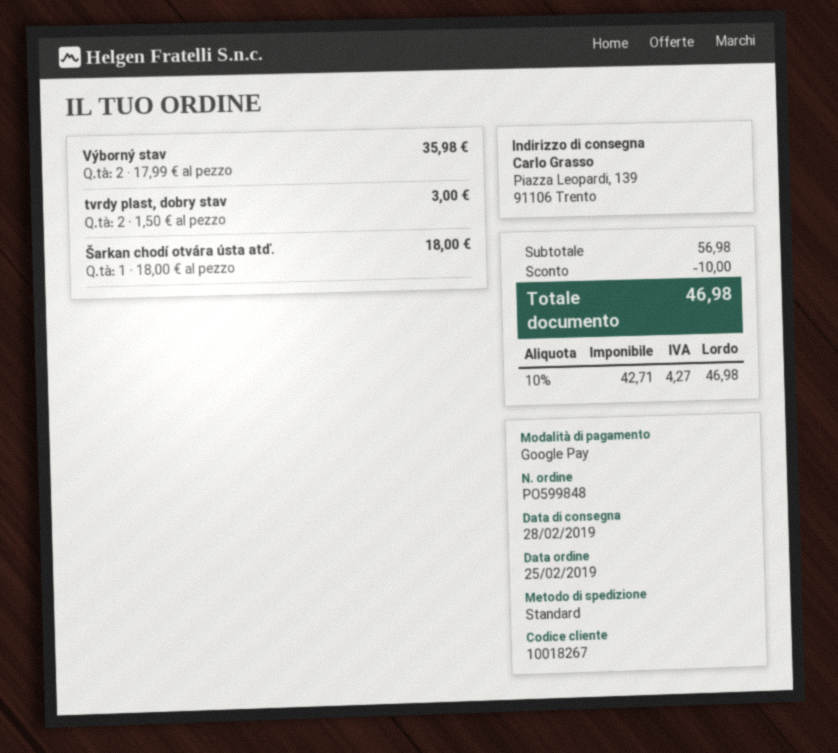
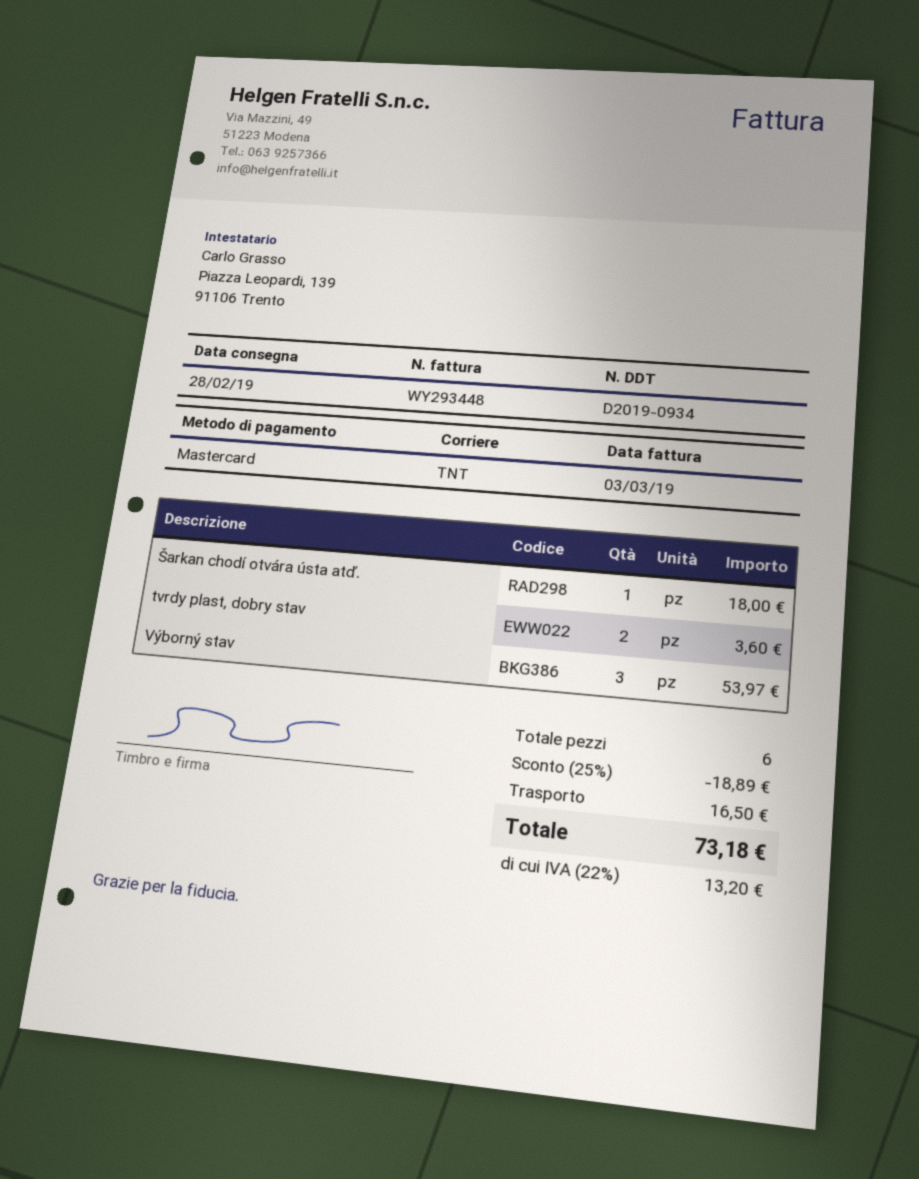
payment method: Google Pay -> Mastercard
shipping method: standard -> TNT
Výborný stav: 2 for 35.98 -> 3 for 53.97
tvrdy plast, dobry stav: 2 for 3.00 -> 2 for 3.60
discount: 10.00 -> 18.89
shipping: none -> 16.50
tax: 10% = 4.27 -> 22% = 13.20
total: 46.98 -> 73.18

